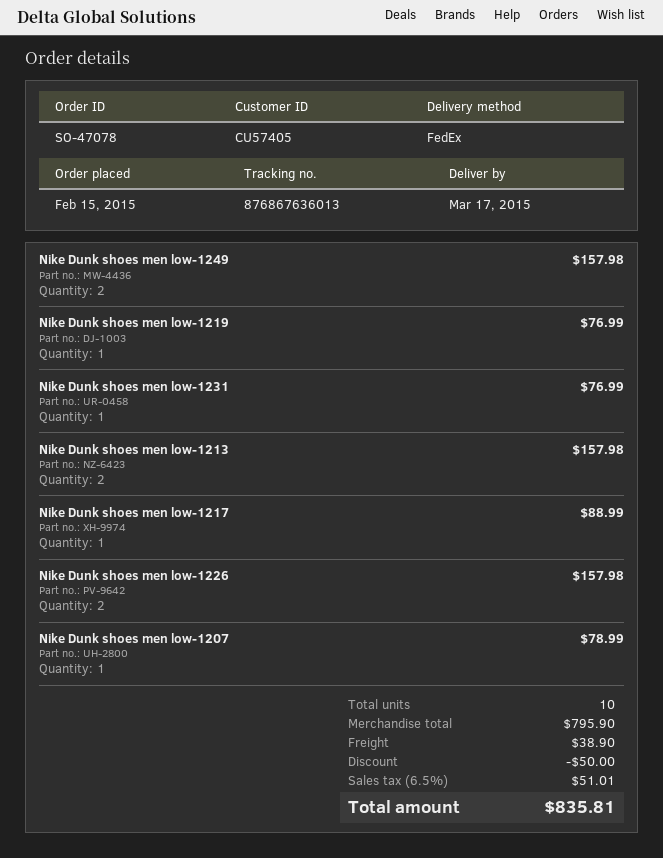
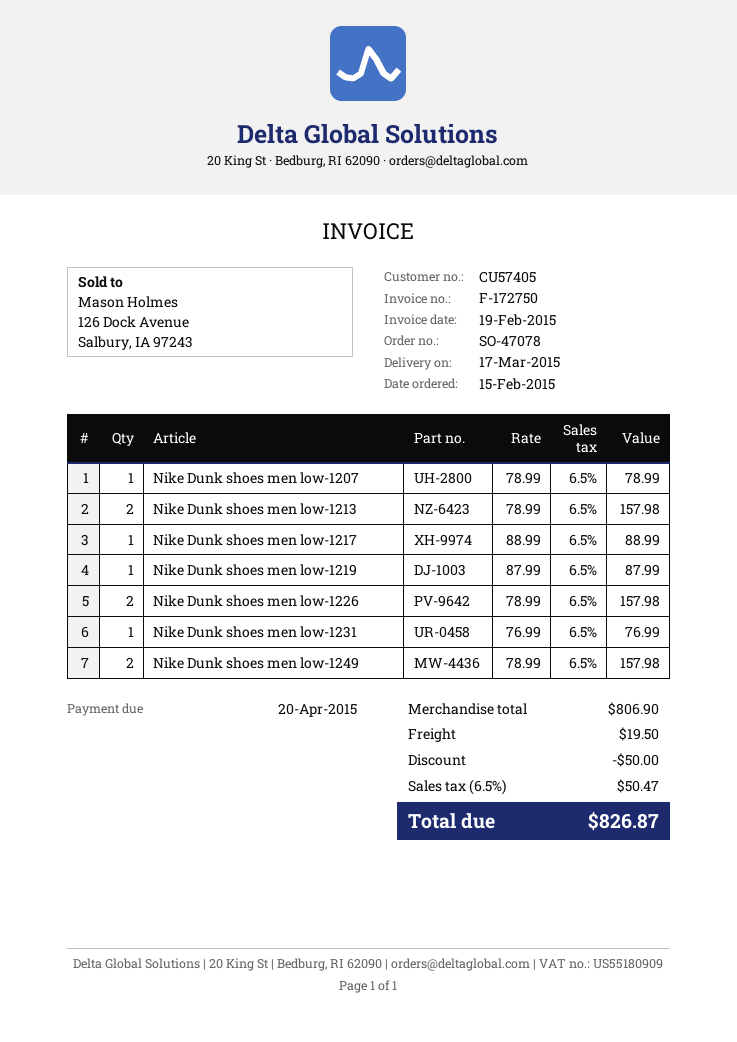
Nike Dunk shoes men low-1219: 1 for 76.99 -> 1 for 87.99
subtotal: 795.90 -> 806.90
shipping: 38.90 -> 19.50
tax: 6.5% = 51.01 -> 6.5% = 50.47
total: 835.81 -> 826.87

